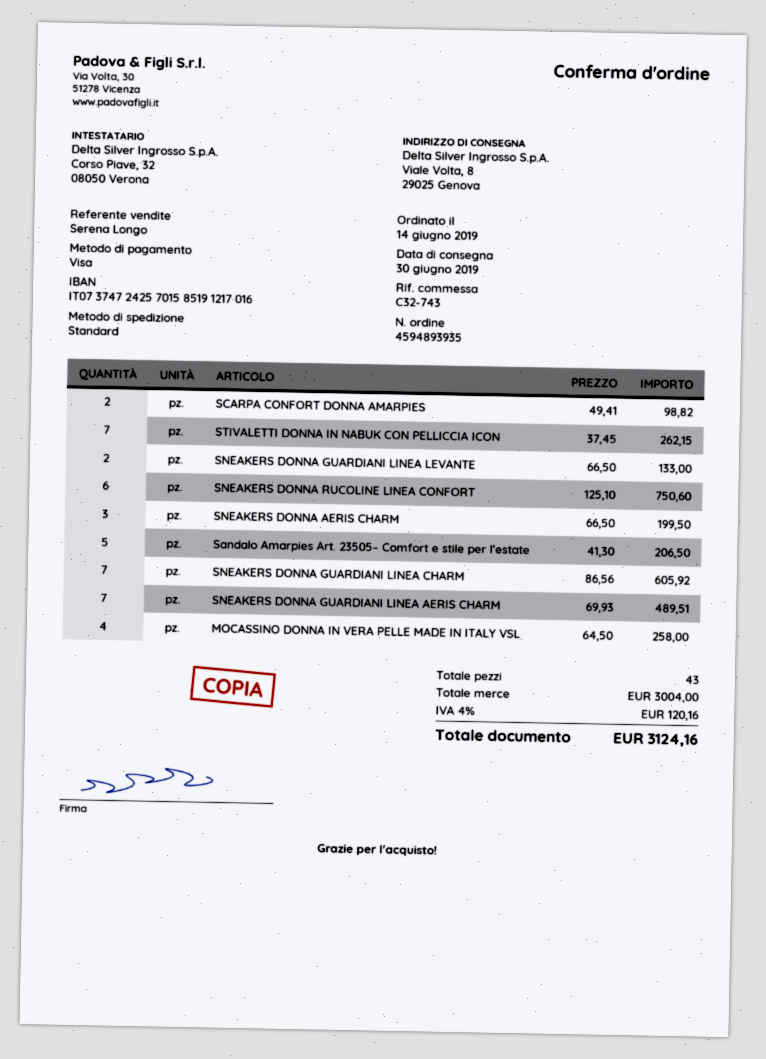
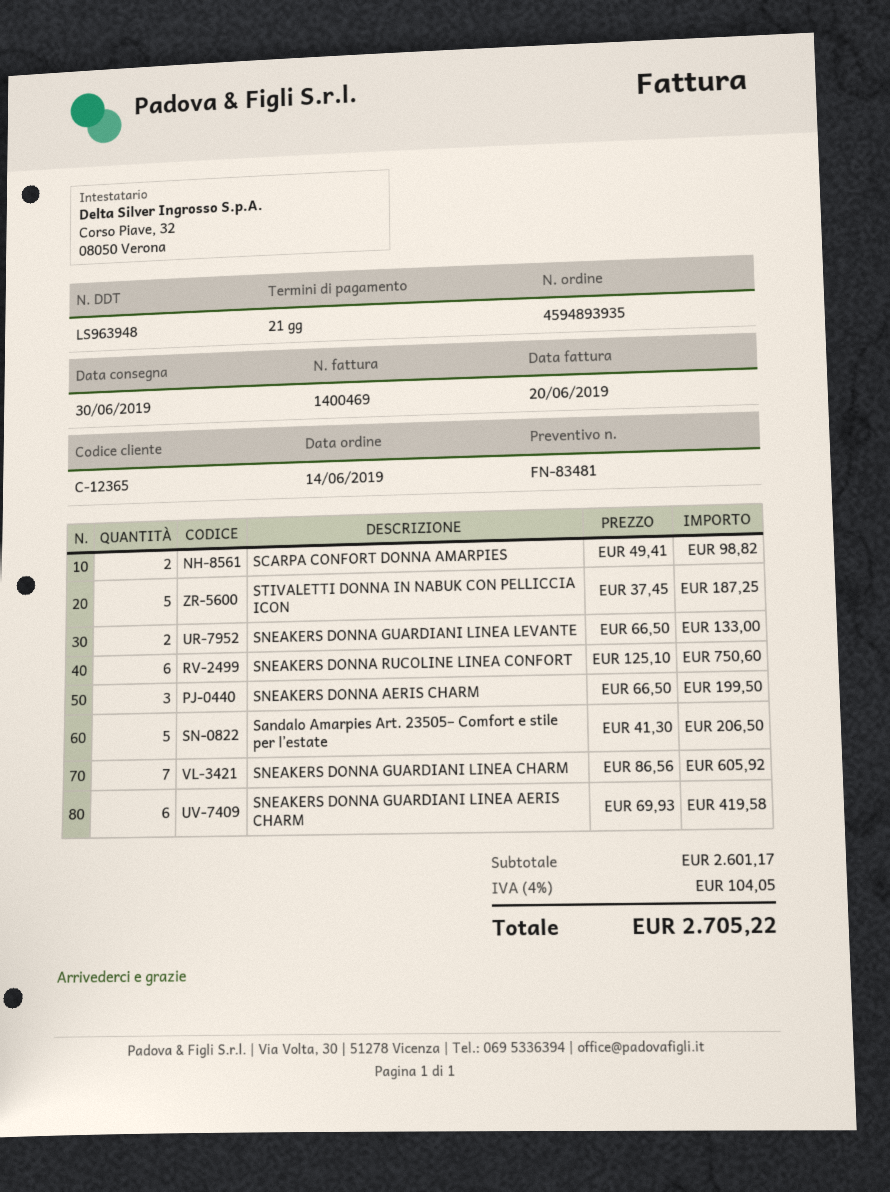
STIVALETTI DONNA IN NABUK CON PELLICCIA ICON: 7 x 37.45 = 262.15 -> 5 x 37.45 = 187.25
SNEAKERS DONNA GUARDIANI LINEA AERIS CHARM: 7 x 69.93 = 489.51 -> 6 x 69.93 = 419.58
MOCASSINO DONNA IN VERA PELLE MADE IN ITALY VSL: 4 x 64.50 = 258.00 -> none
subtotal: 3004.00 -> 2601.17
tax: 4% = 120.16 -> 4% = 104.05
total: 3124.16 -> 2705.22

